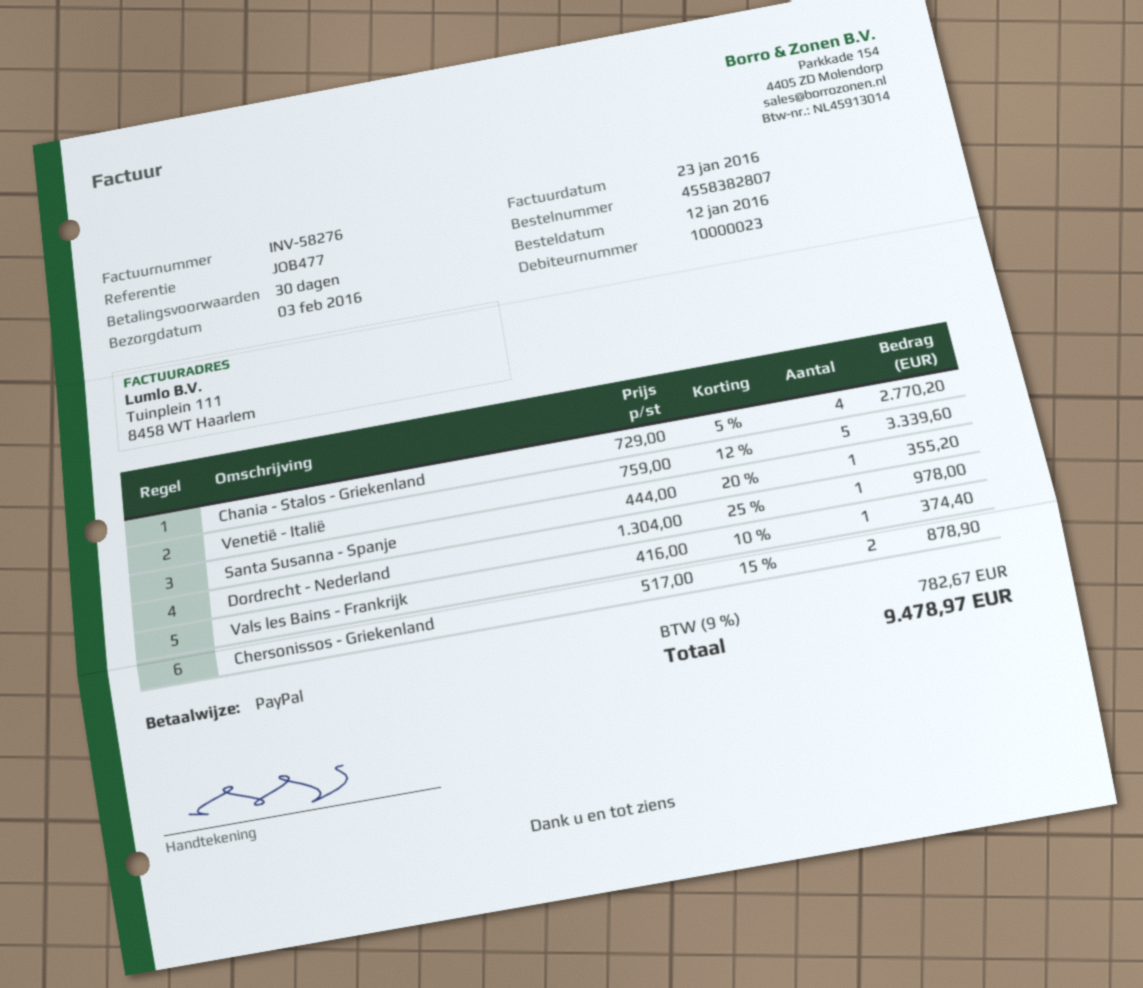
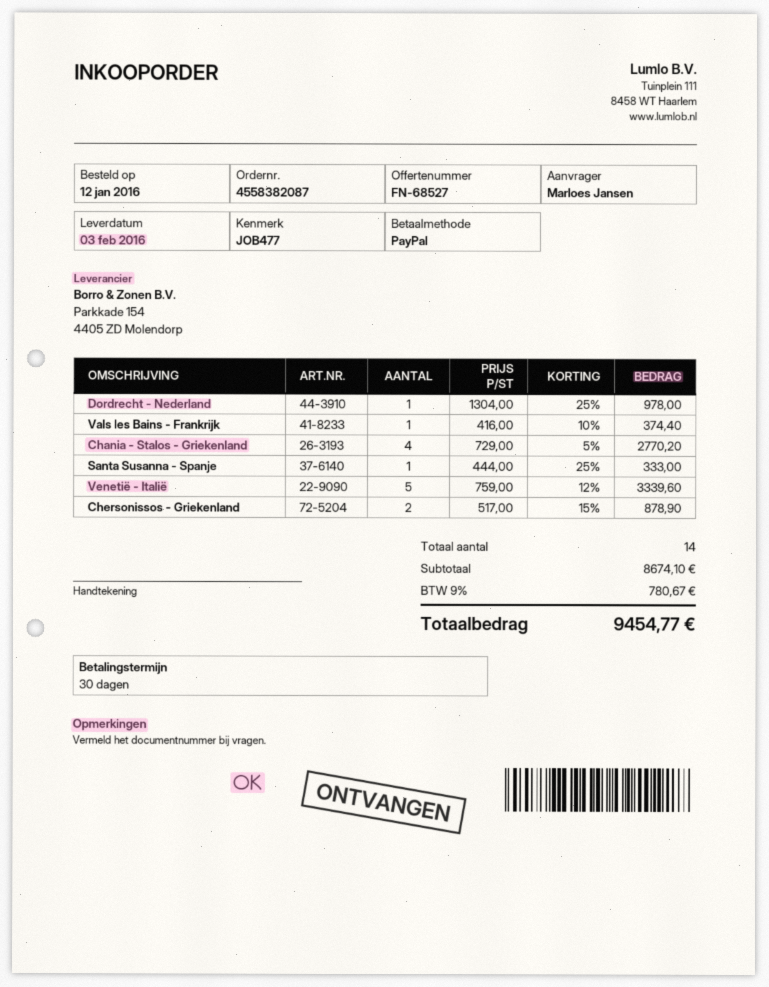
order number: 4558382807 -> 4558382087
Santa Susanna - Spanje: 1 x 444.00 - 20% = 355.20 -> 1 x 444.00 - 25% = 333.00
tax: 9% = 782.67 -> 9% = 780.67
total: 9478.97 -> 9454.77

